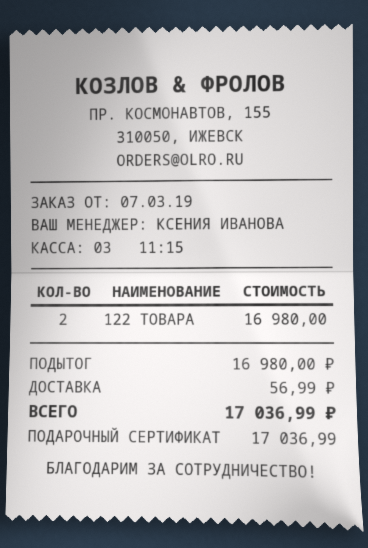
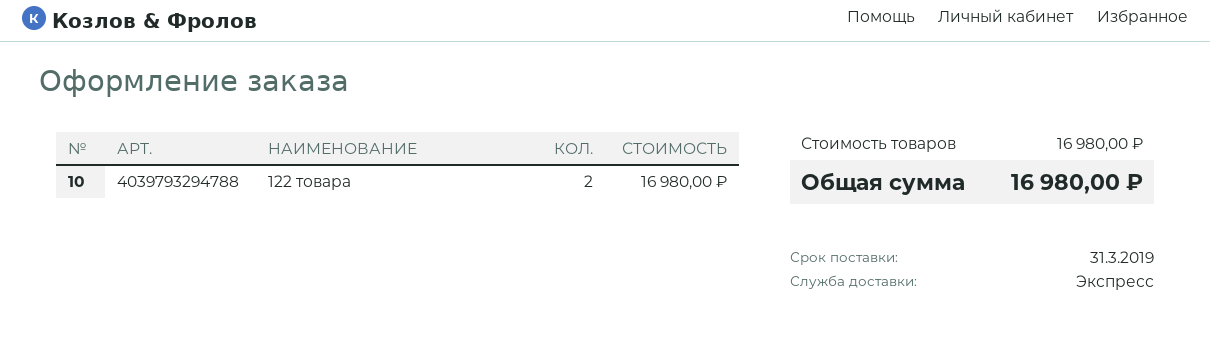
shipping: 56.99 -> none
total: 17036.99 -> 16980.00

